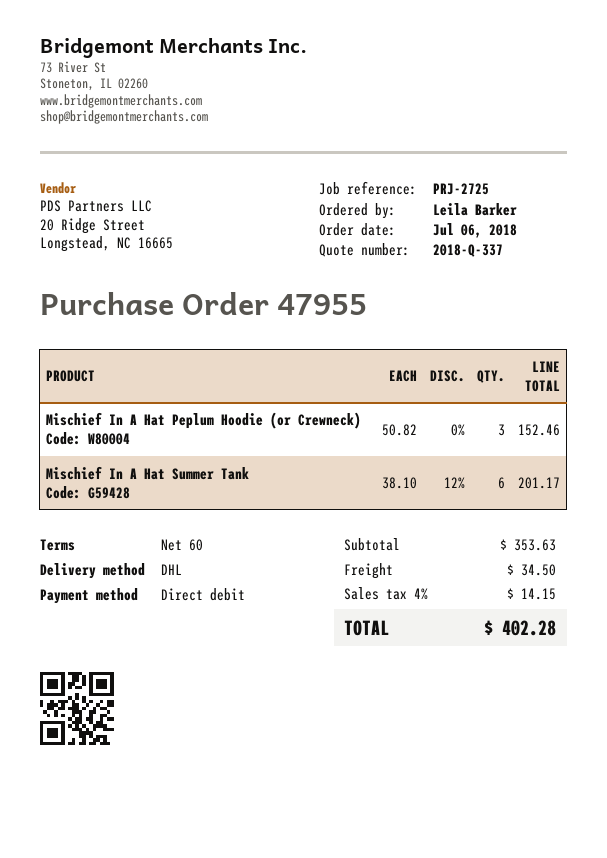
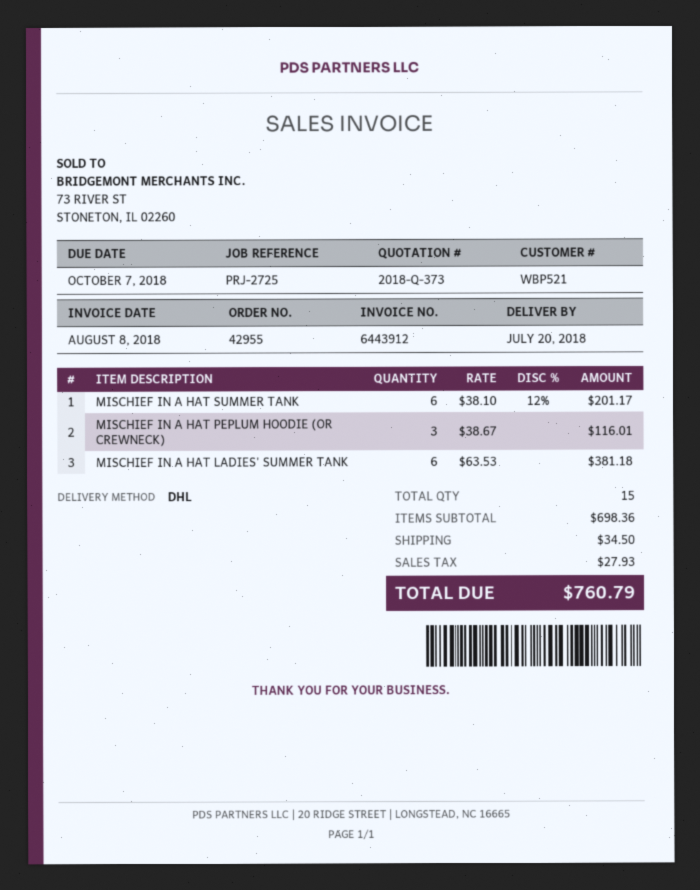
quote number: 2018-Q-337 -> 2018-Q-373
order number: 47955 -> 42955
Mischief In A Hat Peplum Hoodie (or Crewneck): 3 x 50.82 = 152.46 -> 3 x 38.67 = 116.01
MISCHIEF IN A HAT LADIES' SUMMER TANK: none -> 6 x 63.53 = 381.18
subtotal: 353.63 -> 698.36
tax: 14.15 -> 27.93
total: 402.28 -> 760.79

